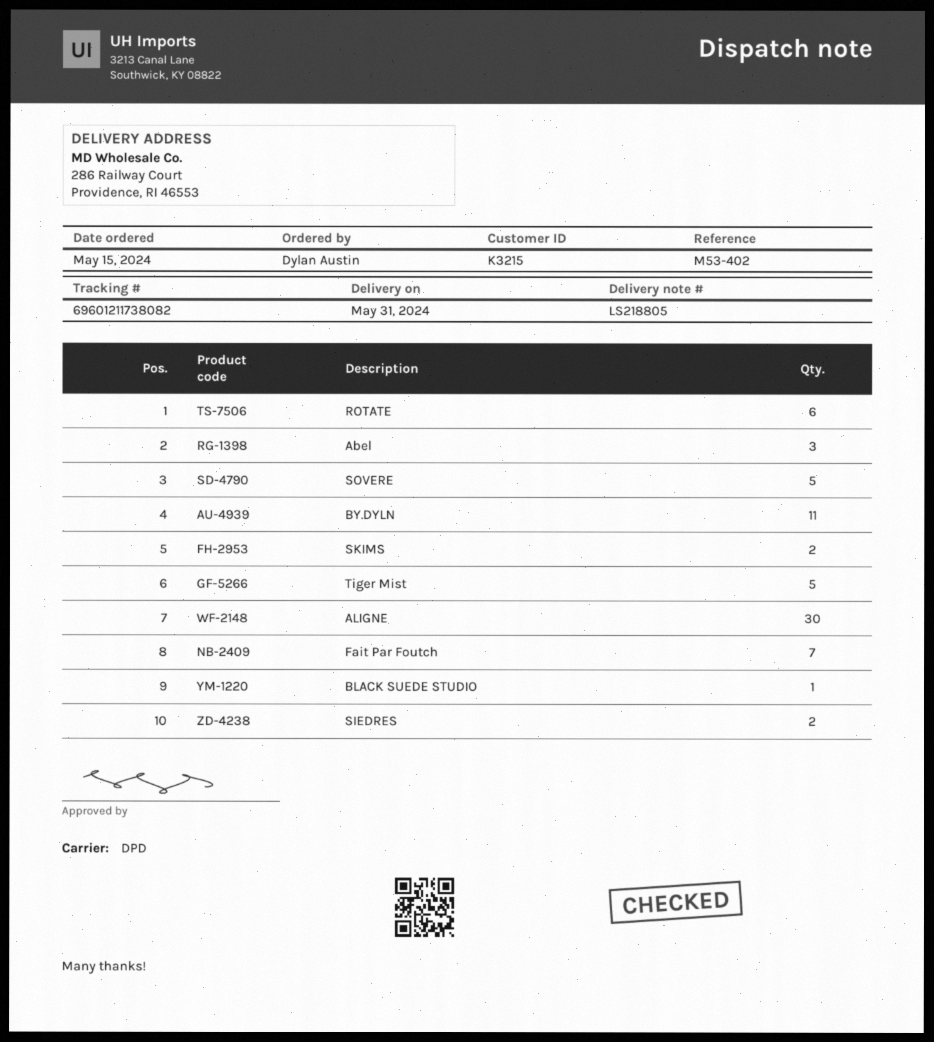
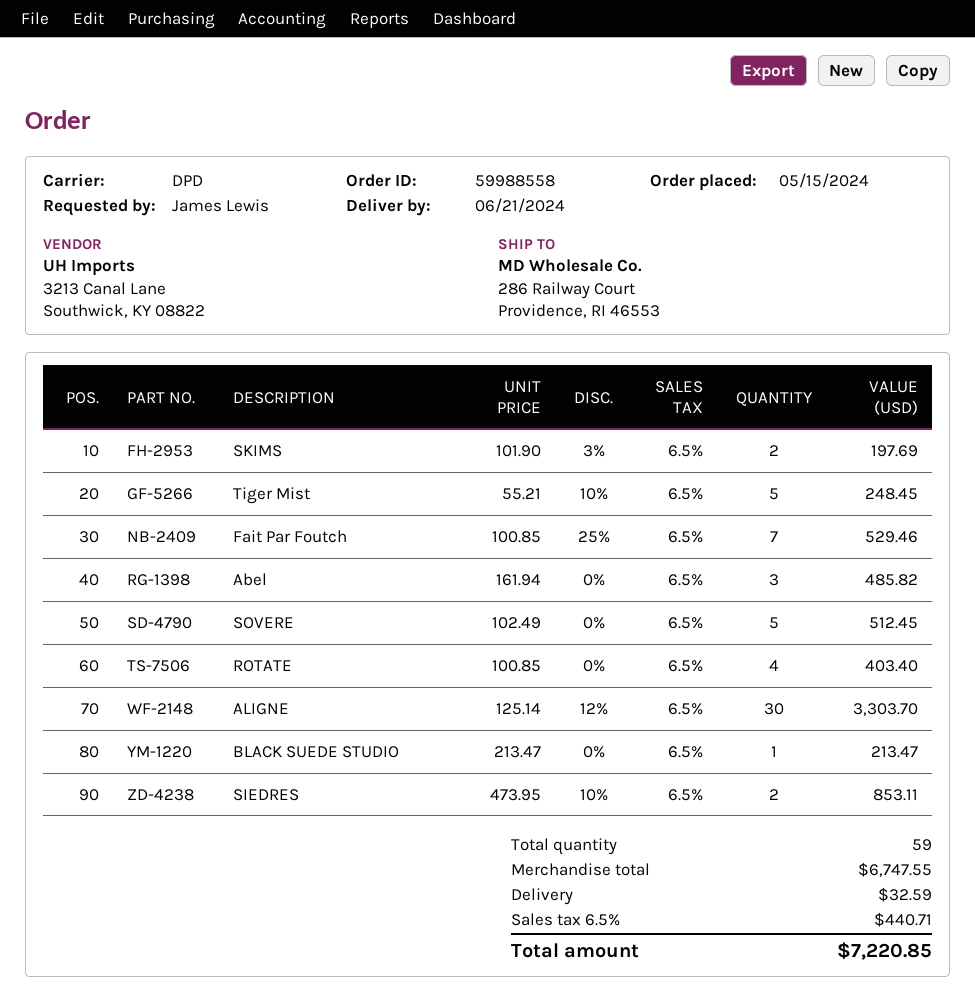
delivery date: 2024-05-31 -> 2024-06-21
ordered by: Dylan Austin -> James Lewis
ROTATE: 6 -> 4
BY.DYLN: 11 -> none

